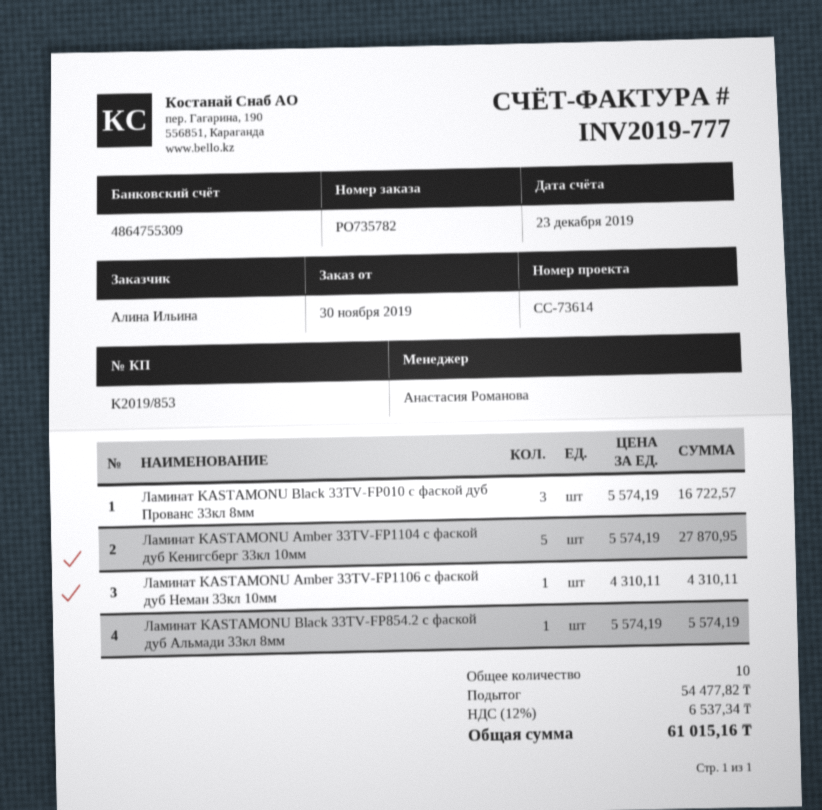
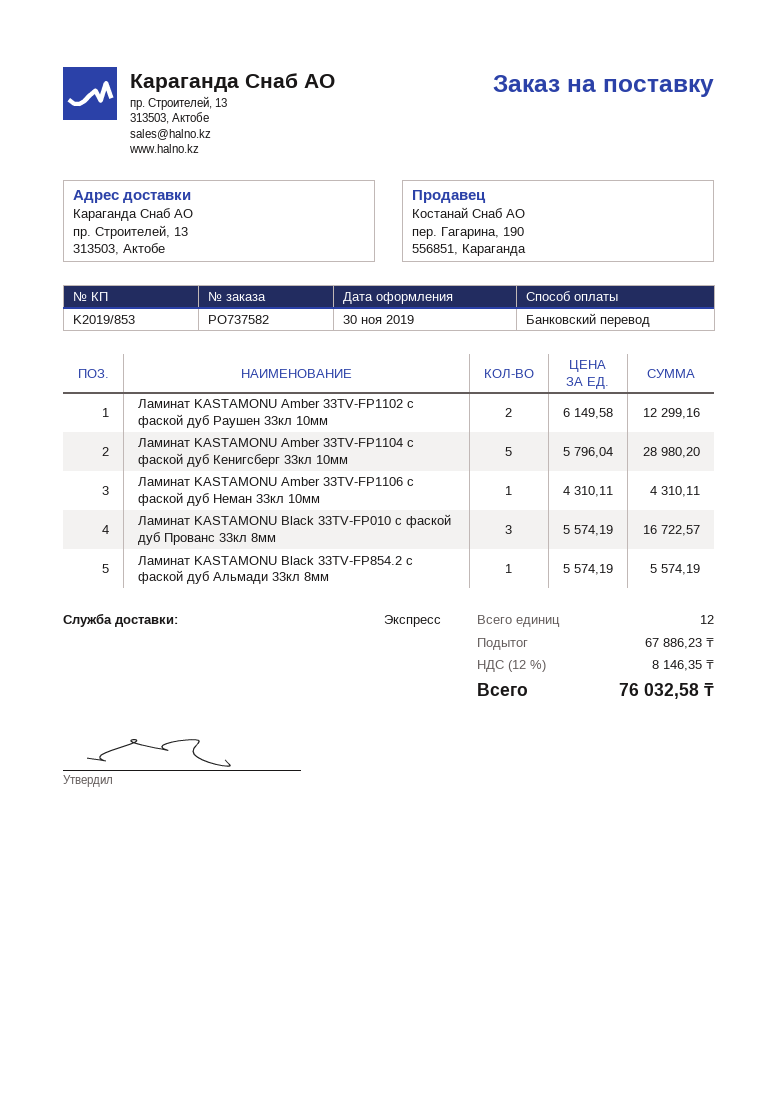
order number: PO735782 -> PO737582
Ламинат KASTAMONU Amber 33TV-FP1104 с фаской дуб Кенигсберг 33кл 10мм: 5 x 5574.19 = 27870.95 -> 5 x 5796.04 = 28980.20
Ламинат KASTAMONU Amber 33TV-FP1102 с фаской дуб Раушен 33кл 10мм: none -> 2 x 6149.58 = 12299.16
total quantity: 10 -> 12
subtotal: 54477.82 -> 67886.23
tax: 12% = 6537.34 -> 12% = 8146.35
total: 61015.16 -> 76032.58

